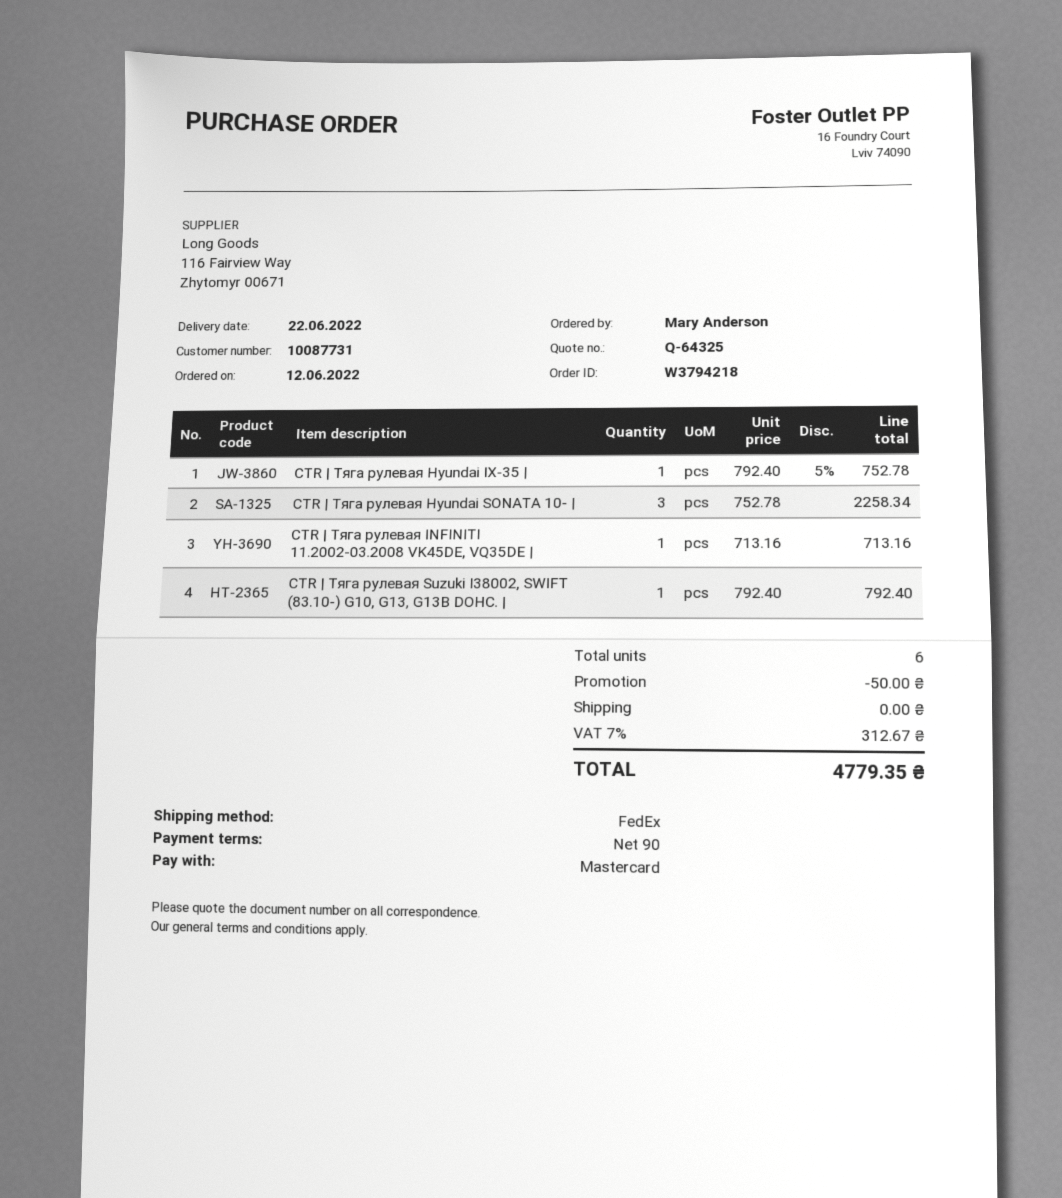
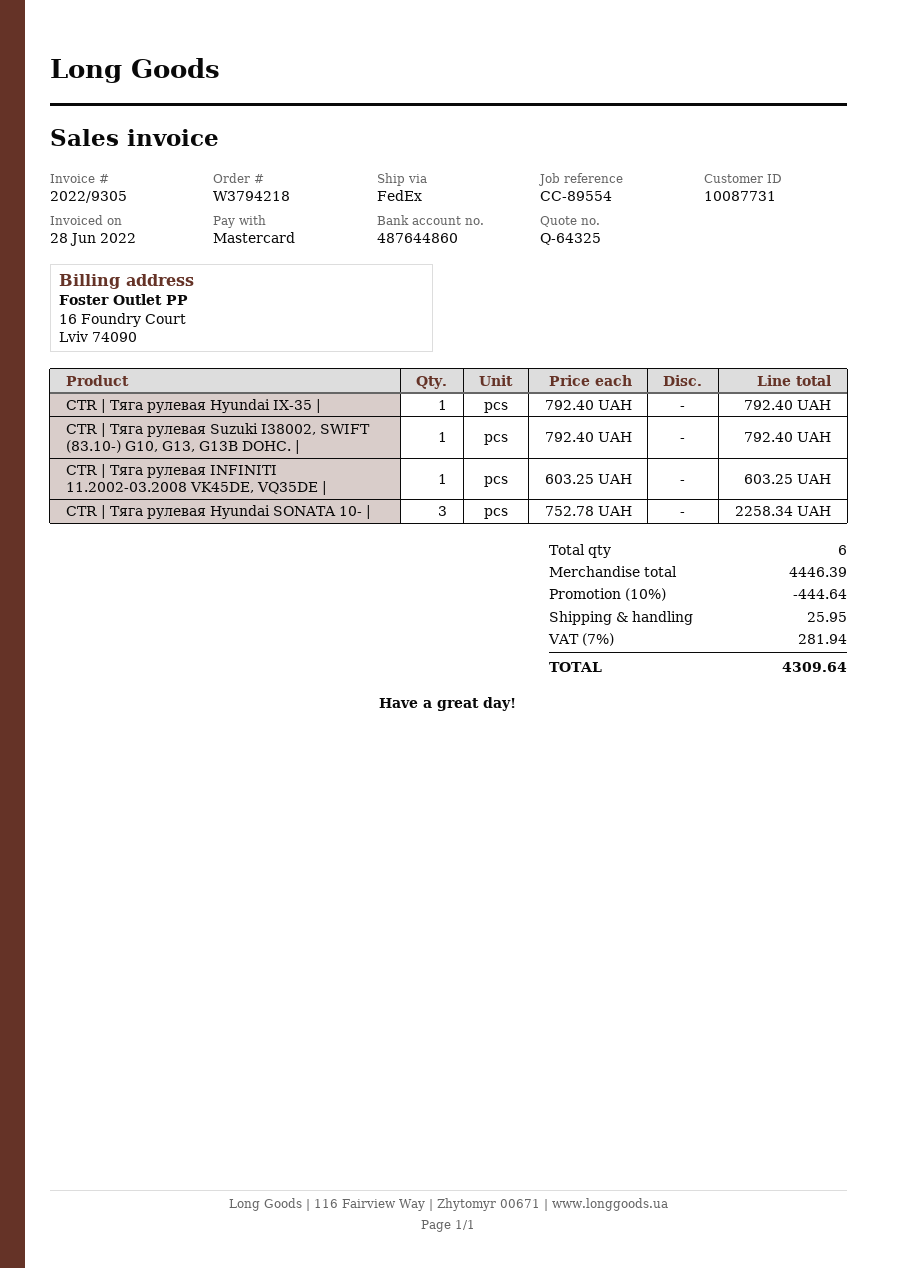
CTR | Тяга рулевая Hyundai IX-35 |: 1 x 792.40 - 5% = 752.78 -> 1 x 792.40 = 792.40
CTR | Тяга рулевая INFINITI 11.2002-03.2008 VK45DE, VQ35DE |: 1 x 713.16 = 713.16 -> 1 x 603.25 = 603.25
discount: 50.00 -> 444.64
shipping: 0.00 -> 25.95
tax: 7% = 312.67 -> 7% = 281.94
total: 4779.35 -> 4309.64

